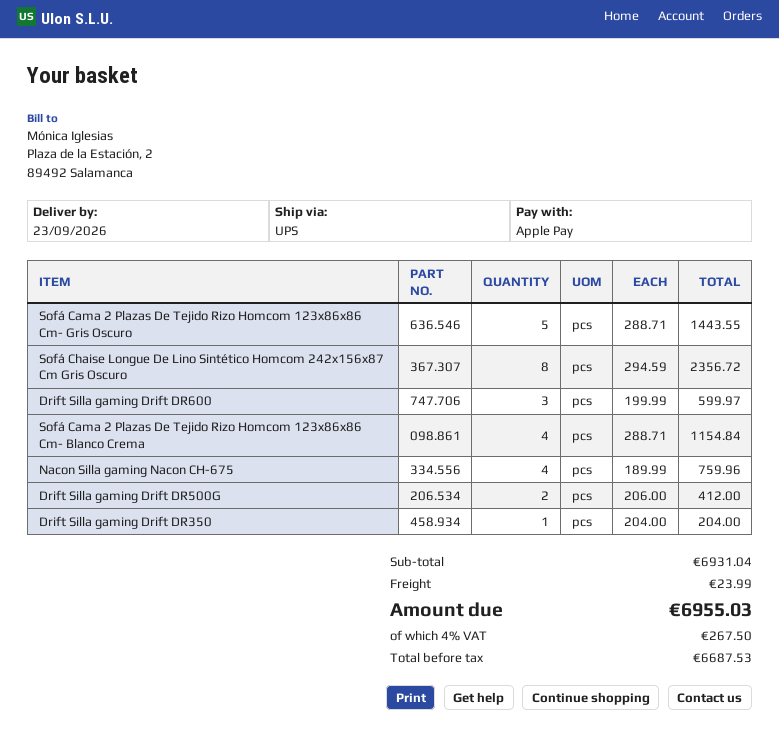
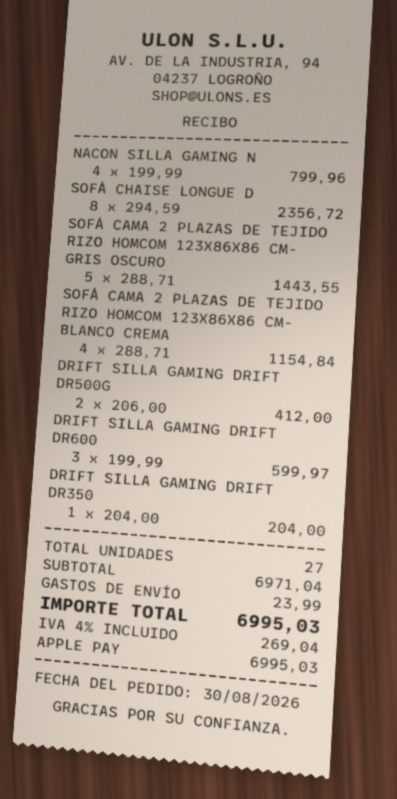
Nacon Silla gaming Nacon CH-675: 4 x 189.99 = 759.96 -> 4 x 199.99 = 799.96
subtotal: 6931.04 -> 6971.04
tax: 4% = 267.50 -> 4% = 269.04
total: 6955.03 -> 6995.03

